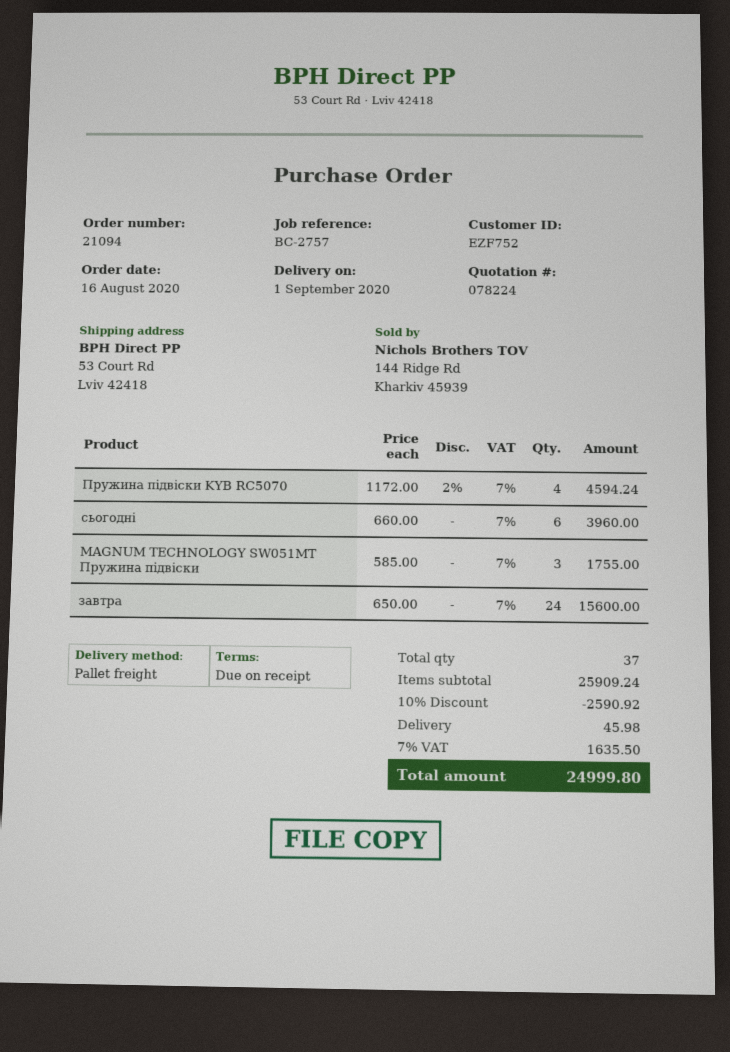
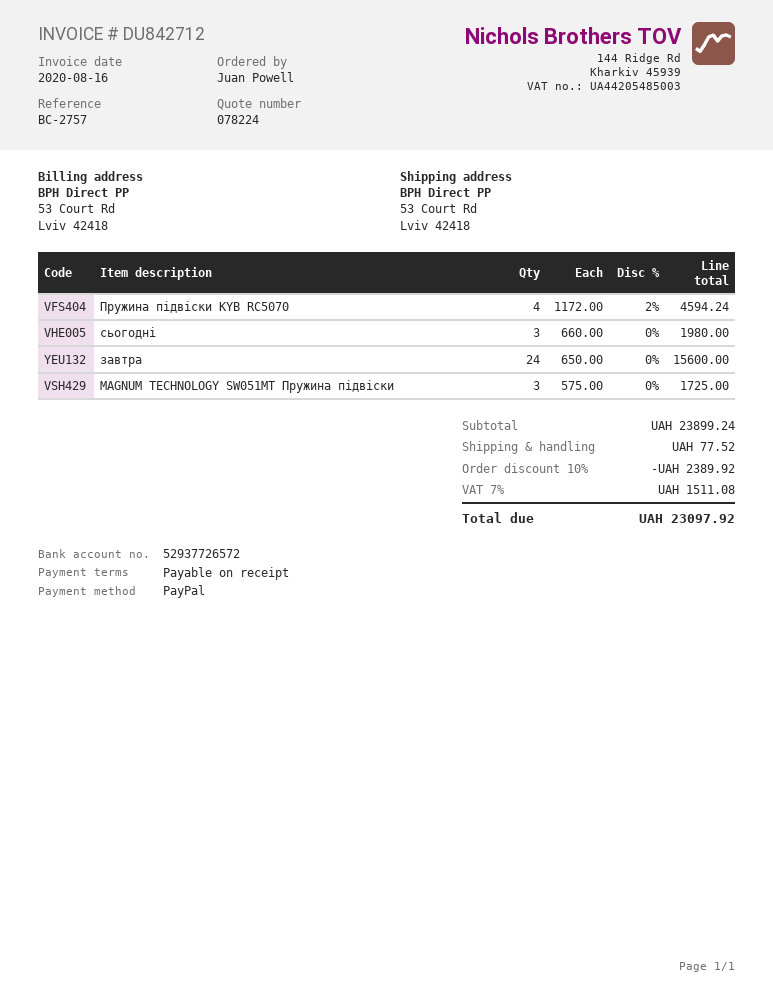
сьогодні: 6 x 660.00 = 3960.00 -> 3 x 660.00 = 1980.00
MAGNUM TECHNOLOGY SW051MT Пружина підвіски: 3 x 585.00 = 1755.00 -> 3 x 575.00 = 1725.00
subtotal: 25909.24 -> 23899.24
discount: 10% = 2590.92 -> 10% = 2389.92
shipping: 45.98 -> 77.52
tax: 7% = 1635.50 -> 7% = 1511.08
total: 24999.80 -> 23097.92

